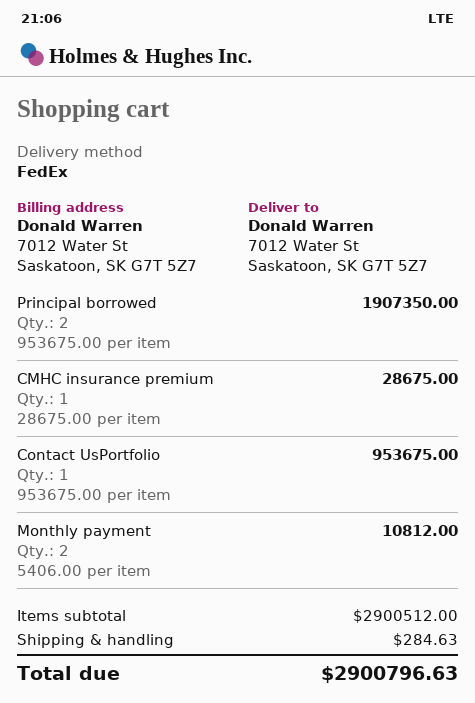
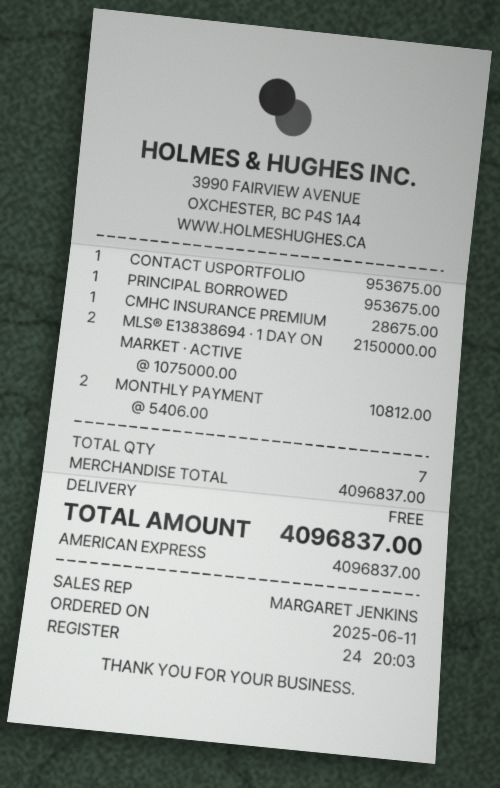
Principal borrowed: 2 x 953675.00 = 1907350.00 -> 1 x 953675.00 = 953675.00
MLS® E13838694 · 1 DAY ON MARKET · ACTIVE: none -> 2 x 1075000.00 = 2150000.00
subtotal: 2900512.00 -> 4096837.00
shipping: 284.63 -> 0.00
total: 2900796.63 -> 4096837.00

